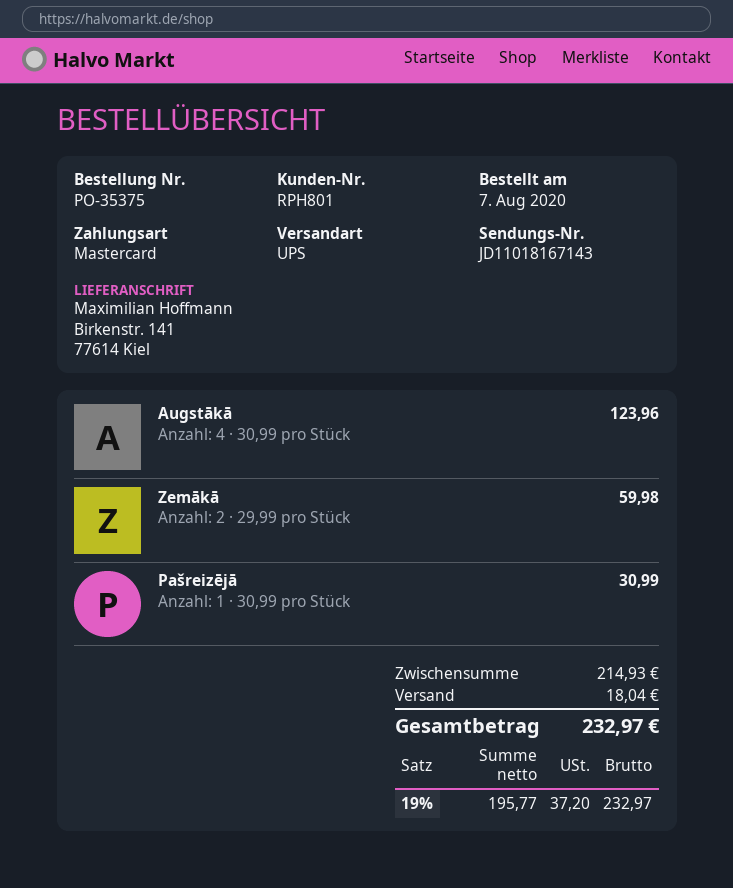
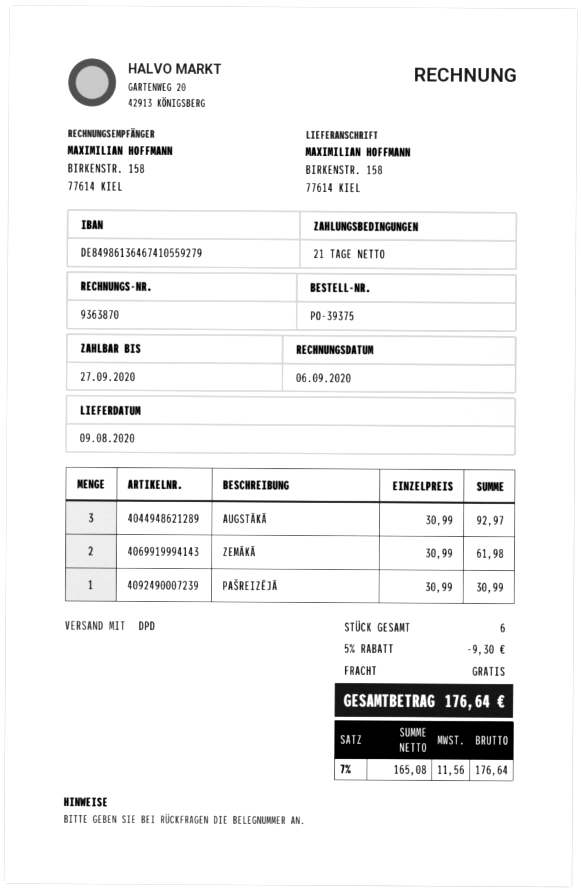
order number: PO-35375 -> PO-39375
shipping method: UPS -> DPD
ship to: Birkenstr. 141, 77614 Kiel -> BIRKENSTR. 158, 77614 KIEL
Augstākā: 4 x 30.99 = 123.96 -> 3 x 30.99 = 92.97
Zemākā: 2 x 29.99 = 59.98 -> 2 x 30.99 = 61.98
discount: none -> 5% = 9.30
shipping: 18.04 -> 0.00
net: 195.77 -> 165.08
tax: 19% = 37.20 -> 7% = 11.56
total: 232.97 -> 176.64

